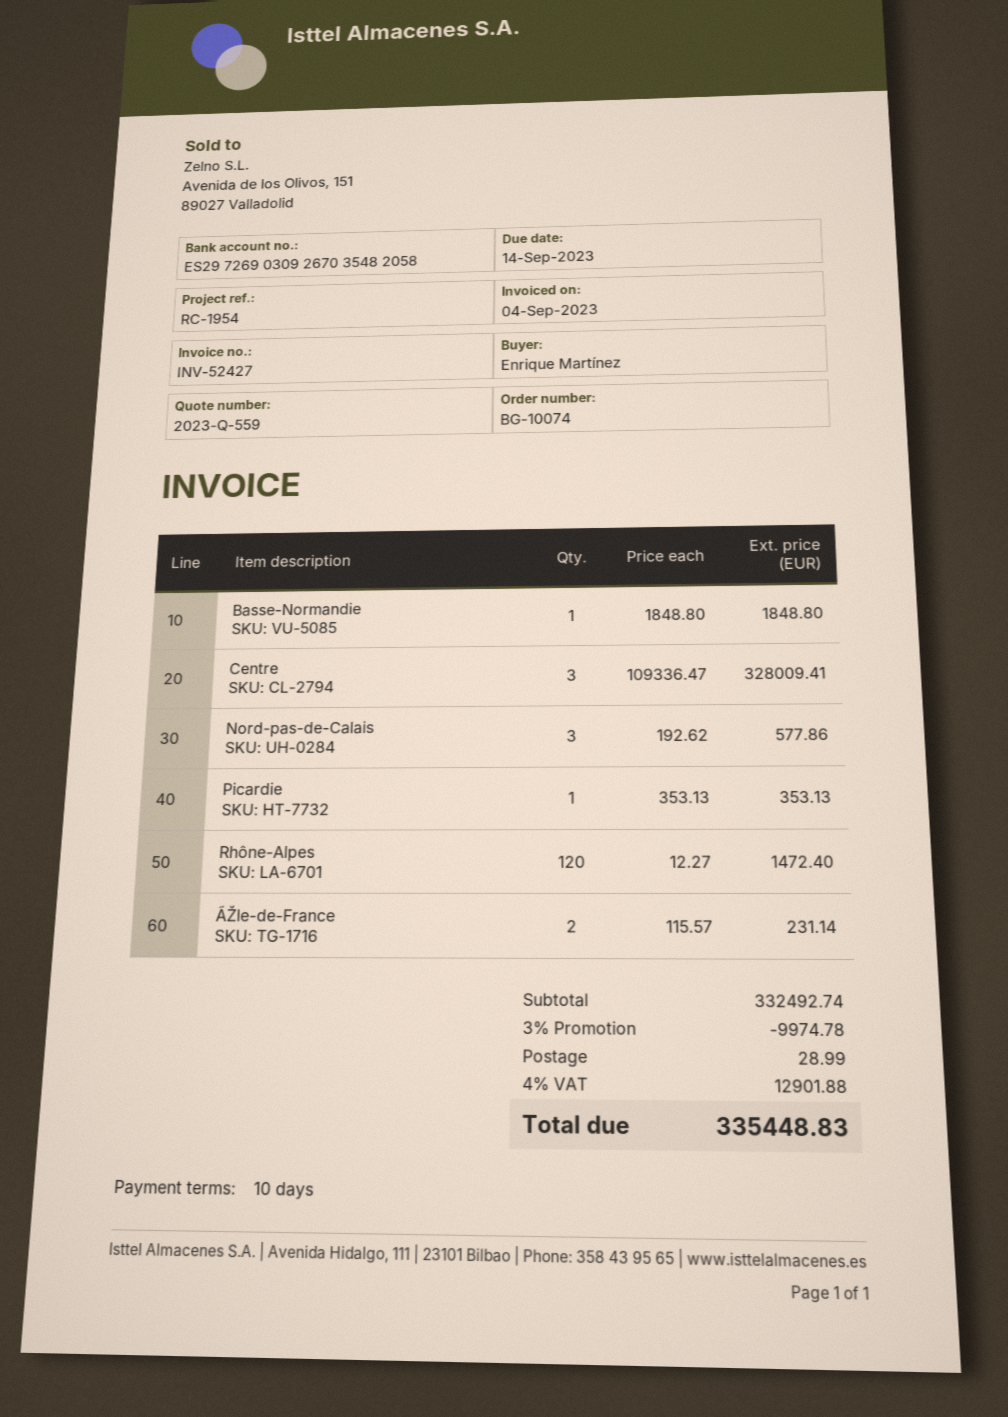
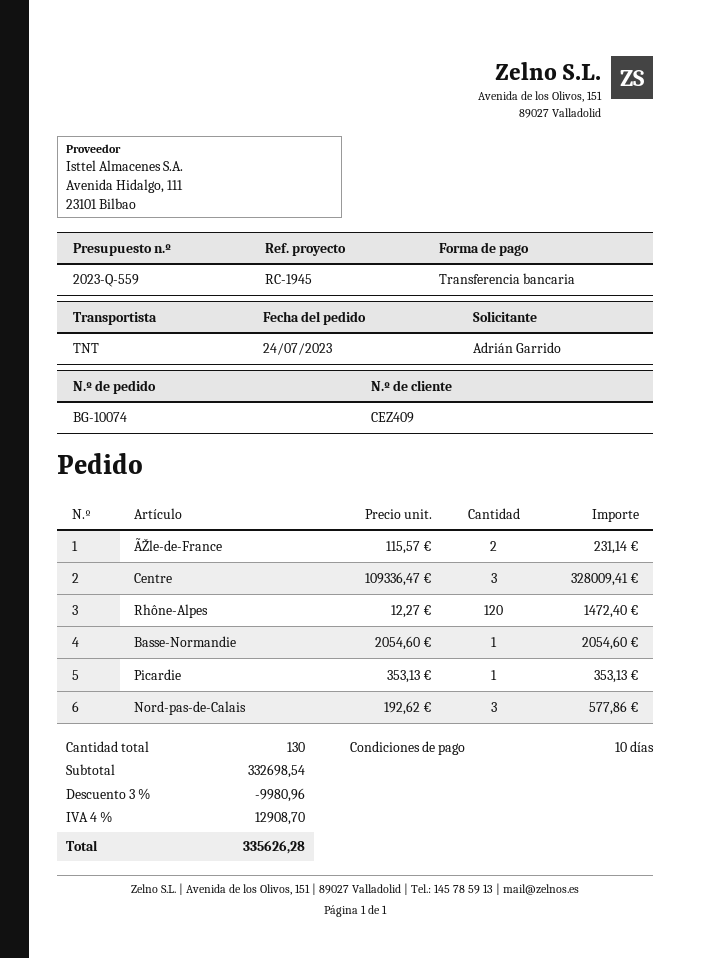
reference: RC-1954 -> RC-1945
ordered by: Enrique Martínez -> Adrián Garrido
Basse-Normandie: 1 x 1848.80 = 1848.80 -> 1 x 2054.60 = 2054.60
subtotal: 332492.74 -> 332698.54
discount: 3% = 9974.78 -> 3% = 9980.96
shipping: 28.99 -> none
tax: 4% = 12901.88 -> 4% = 12908.70
total: 335448.83 -> 335626.28

